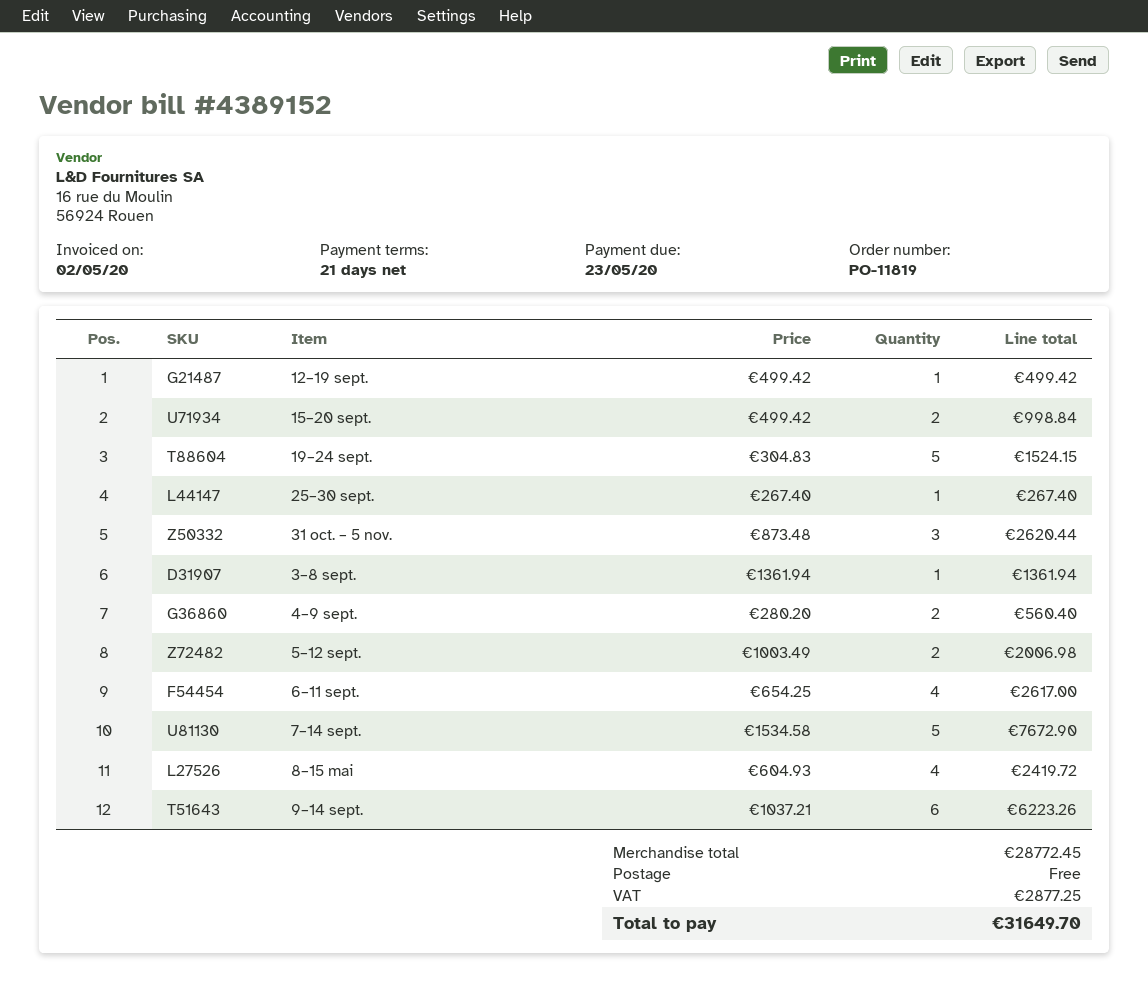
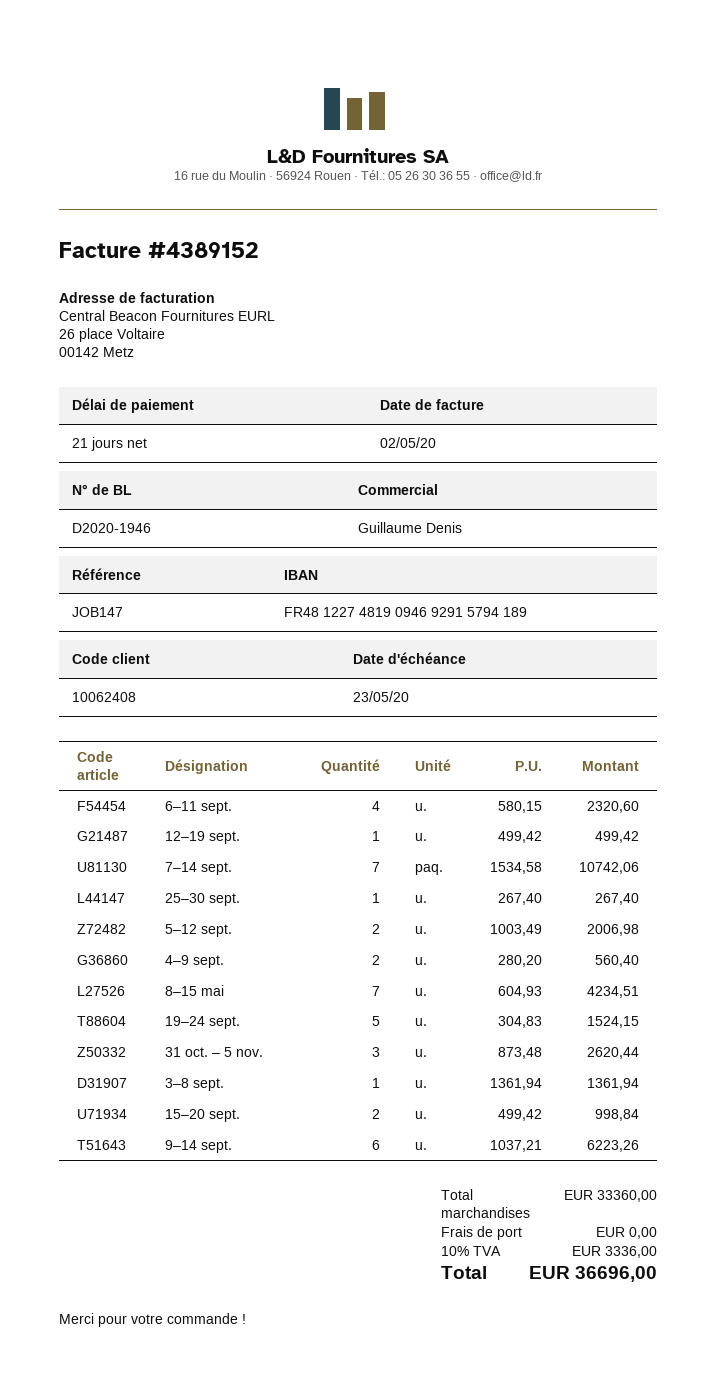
6–11 sept.: 4 x 654.25 = 2617.00 -> 4 x 580.15 = 2320.60
7–14 sept.: 5 x 1534.58 = 7672.90 -> 7 x 1534.58 = 10742.06
8–15 mai: 4 x 604.93 = 2419.72 -> 7 x 604.93 = 4234.51
subtotal: 28772.45 -> 33360.00
tax: 2877.25 -> 3336.00
total: 31649.70 -> 36696.00

